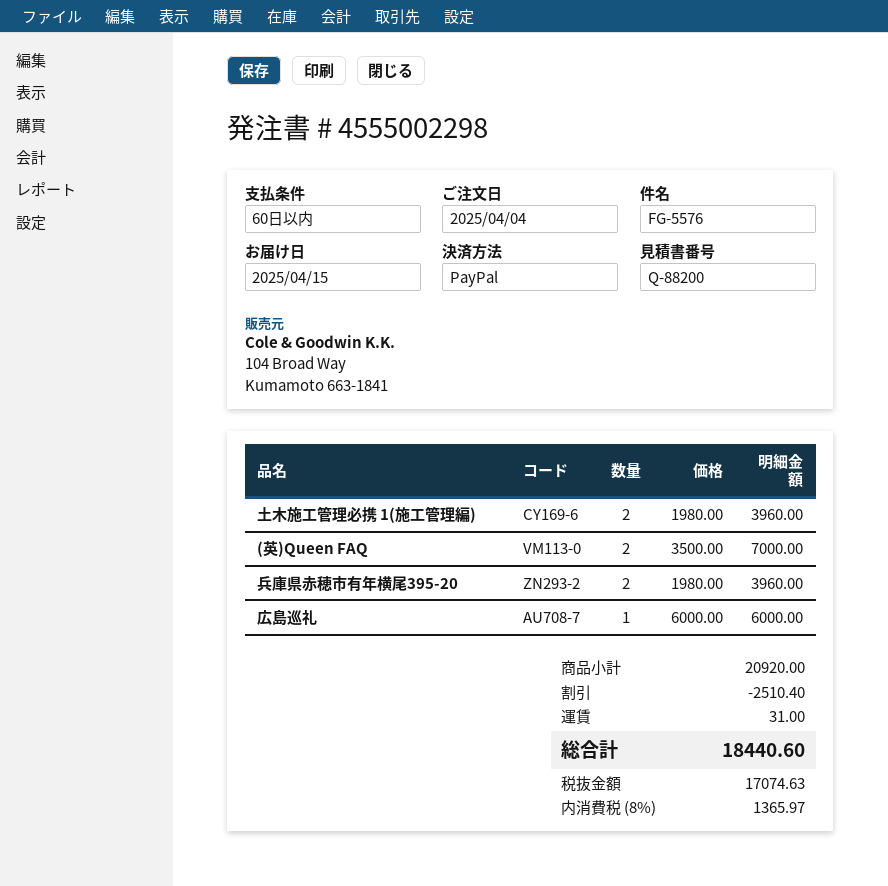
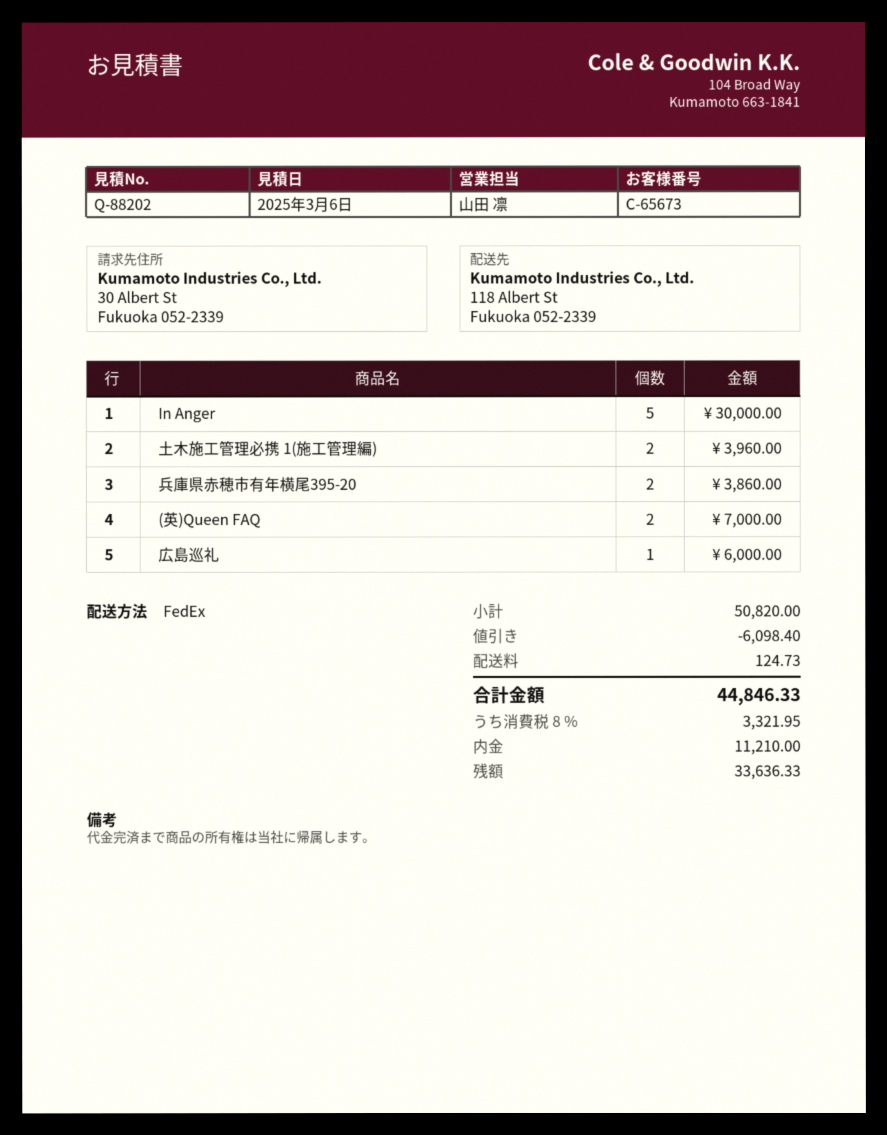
quote number: Q-88200 -> Q-88202
兵庫県赤穂市有年横尾395-20: 2 for 3960.00 -> 2 for 3860.00
In Anger: none -> 5 for 30000.00
subtotal: 20920.00 -> 50820.00
discount: 2510.40 -> 6098.40
shipping: 31.00 -> 124.73
tax: 8% = 1365.97 -> 8% = 3321.95
total: 18440.60 -> 44846.33

